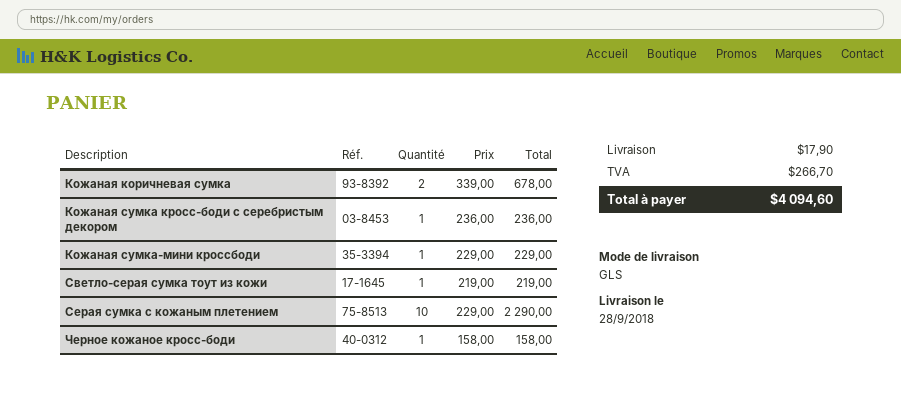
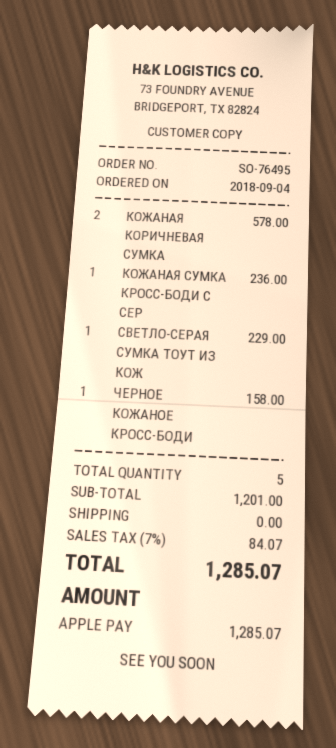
Кожаная коричневая сумка: 2 for 678.00 -> 2 for 578.00
Кожаная сумка-мини кроссбоди: 1 for 229.00 -> none
Светло-серая сумка тоут из кожи: 1 for 219.00 -> 1 for 229.00
Серая сумка с кожаным плетением: 10 for 2290.00 -> none
shipping: 17.90 -> 0.00
tax: 266.70 -> 84.07
total: 4094.60 -> 1285.07

